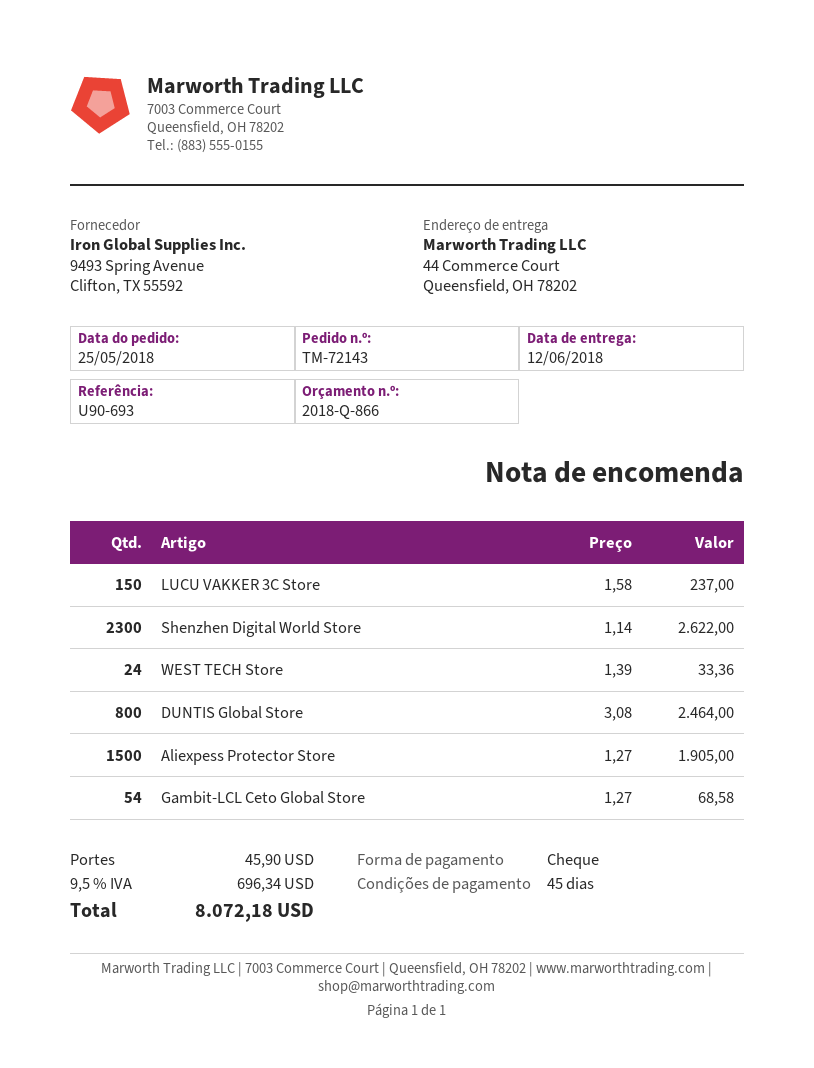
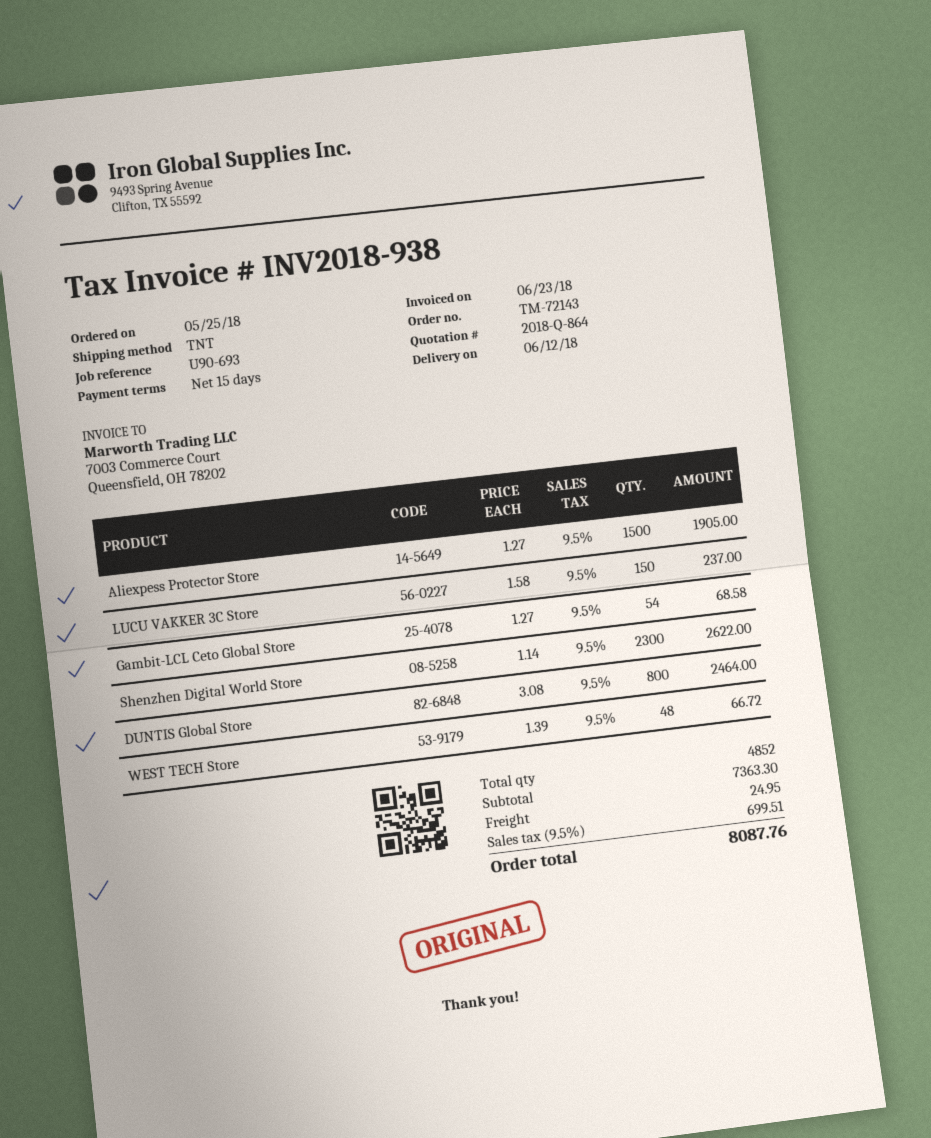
quote number: 2018-Q-866 -> 2018-Q-864
payment terms: 45 days -> 15 days
WEST TECH Store: 24 x 1.39 = 33.36 -> 48 x 1.39 = 66.72
shipping: 45.90 -> 24.95
tax: 9.5% = 696.34 -> 9.5% = 699.51
total: 8072.18 -> 8087.76

